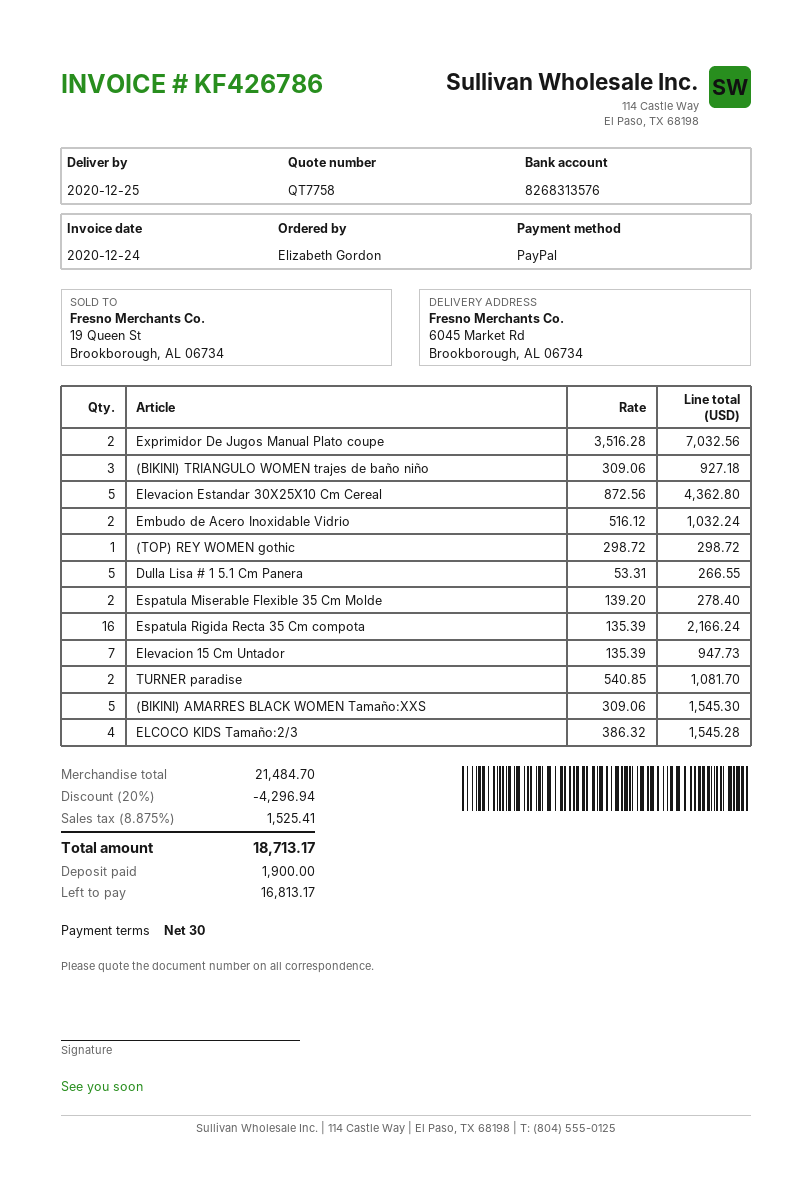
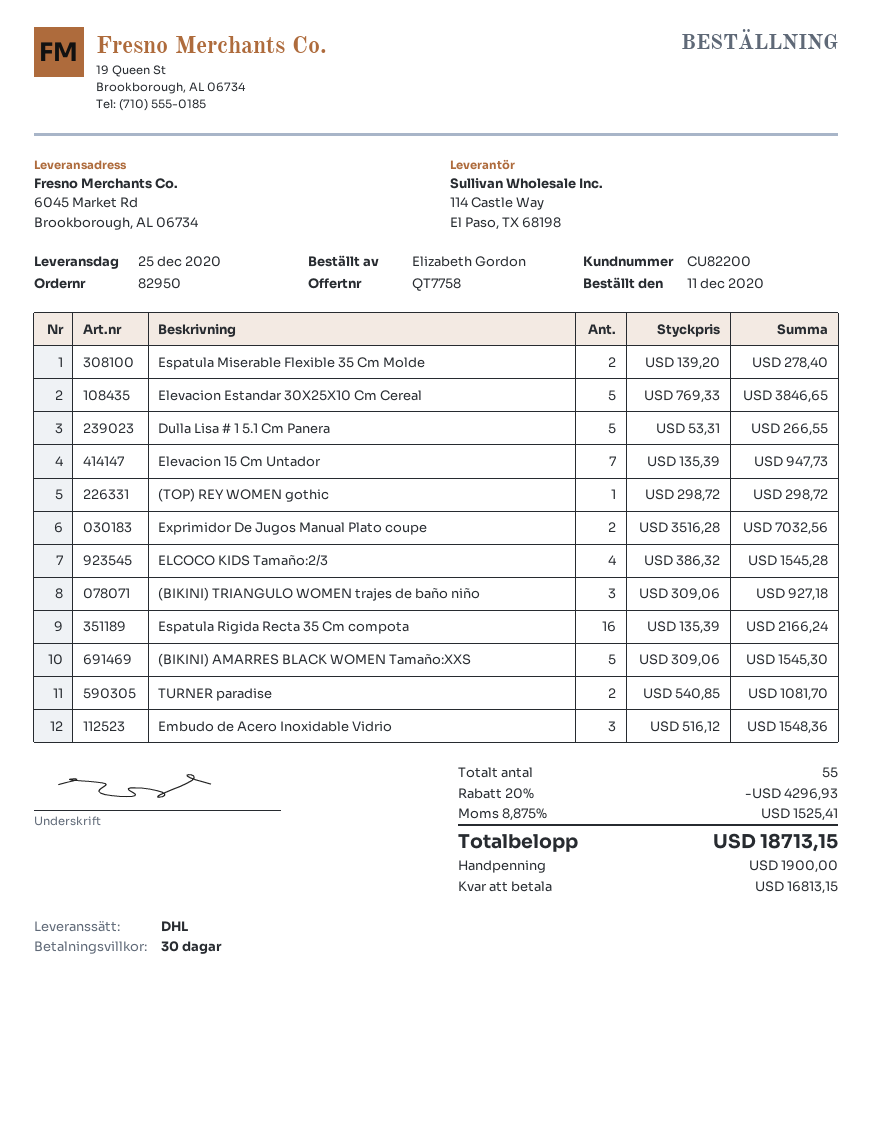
Elevacion Estandar 30X25X10 Cm Cereal: 5 x 872.56 = 4362.80 -> 5 x 769.33 = 3846.65
Embudo de Acero Inoxidable Vidrio: 2 x 516.12 = 1032.24 -> 3 x 516.12 = 1548.36
discount: 20% = 4296.94 -> 20% = 4296.93
total: 18713.17 -> 18713.15
balance: 16813.17 -> 16813.15

